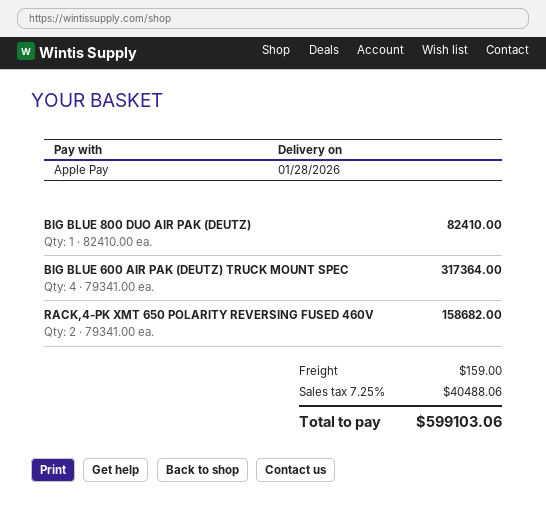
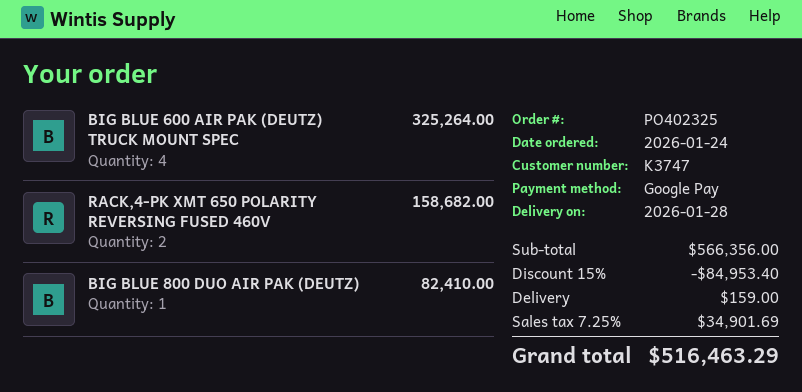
payment method: Apple Pay -> Google Pay
BIG BLUE 600 AIR PAK (DEUTZ) TRUCK MOUNT SPEC: 4 for 317364.00 -> 4 for 325264.00
discount: none -> 15% = 84953.40
tax: 7.25% = 40488.06 -> 7.25% = 34901.69
total: 599103.06 -> 516463.29

